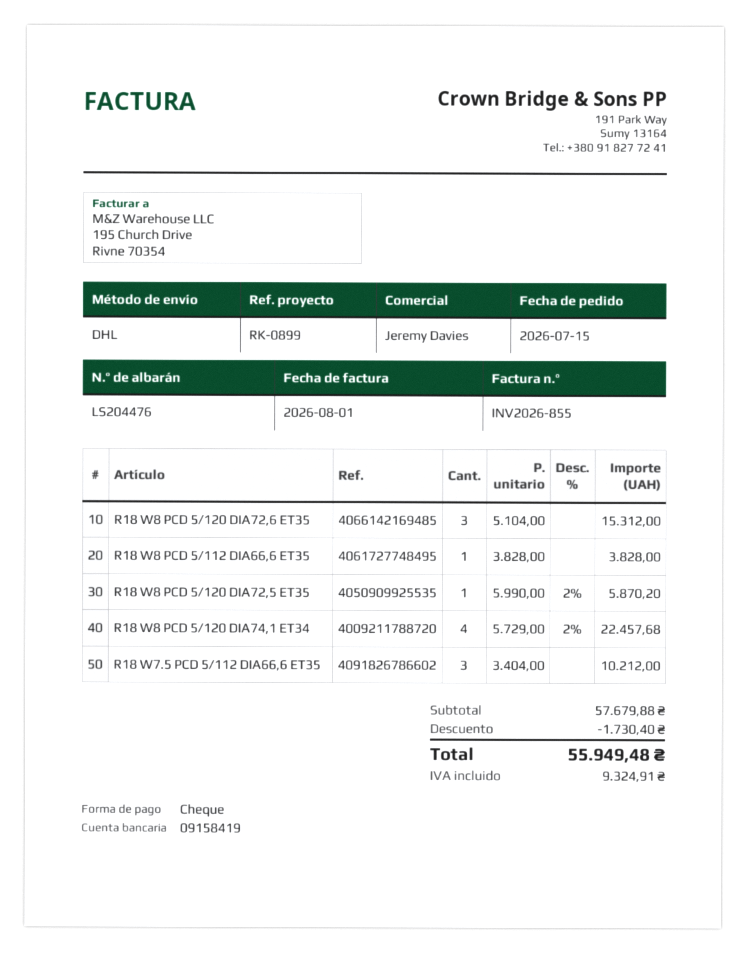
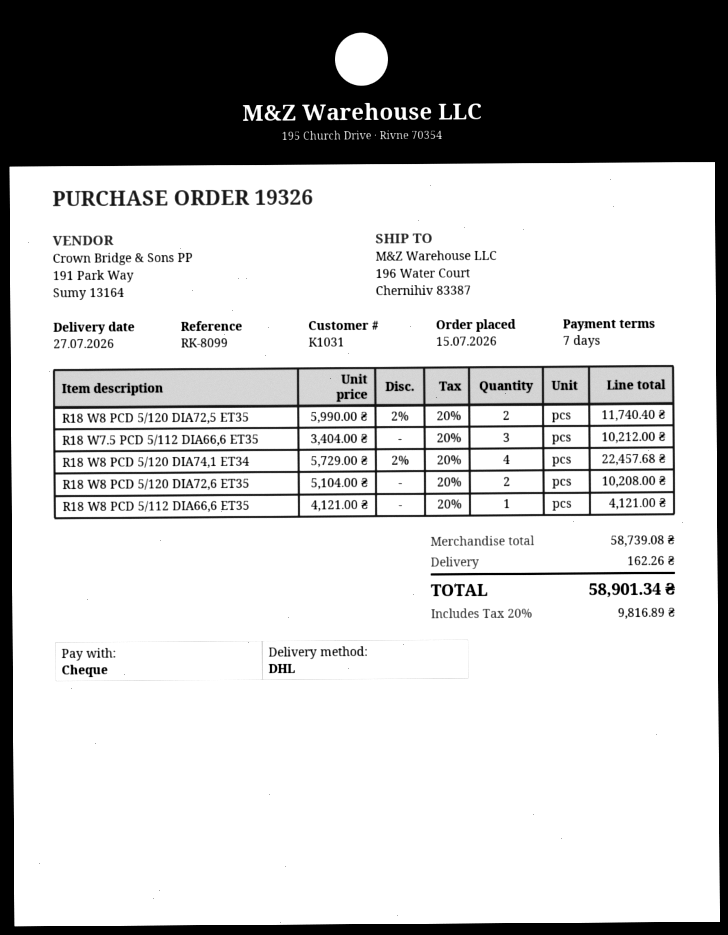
reference: RK-0899 -> RK-8099
R18 W8 PCD 5/120 DIA72,6 ET35: 3 x 5104.00 = 15312.00 -> 2 x 5104.00 = 10208.00
R18 W8 PCD 5/112 DIA66,6 ET35: 1 x 3828.00 = 3828.00 -> 1 x 4121.00 = 4121.00
R18 W8 PCD 5/120 DIA72,5 ET35: 1 x 5990.00 - 2% = 5870.20 -> 2 x 5990.00 - 2% = 11740.40
subtotal: 57679.88 -> 58739.08
discount: 1730.40 -> none
shipping: none -> 162.26
tax: 9324.91 -> 9816.89
total: 55949.48 -> 58901.34

